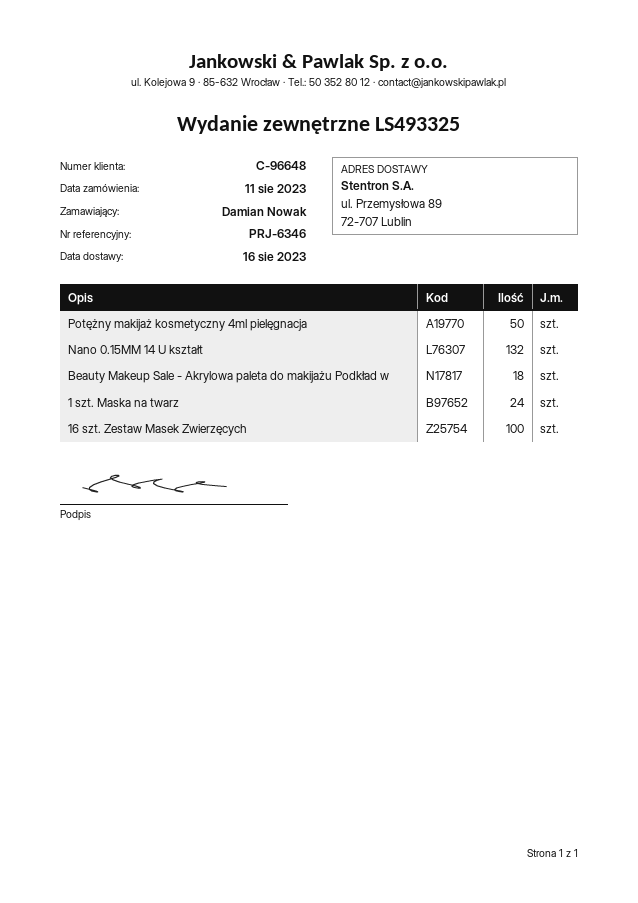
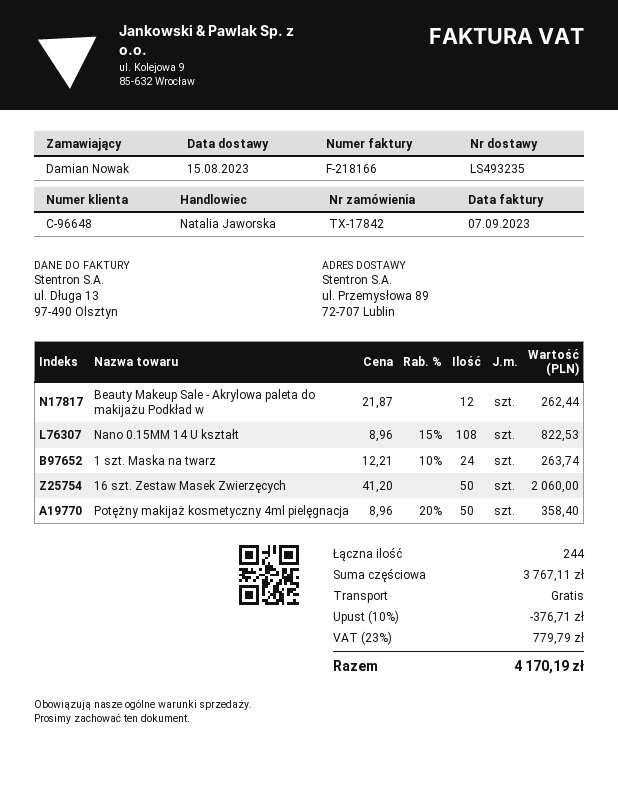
delivery note number: LS493325 -> LS493235
delivery date: 2023-08-16 -> 2023-08-15
Nano 0.15MM 14 U kształt: 132 -> 108
Beauty Makeup Sale - Akrylowa paleta do makijażu Podkład w: 18 -> 12
16 szt. Zestaw Masek Zwierzęcych: 100 -> 50

